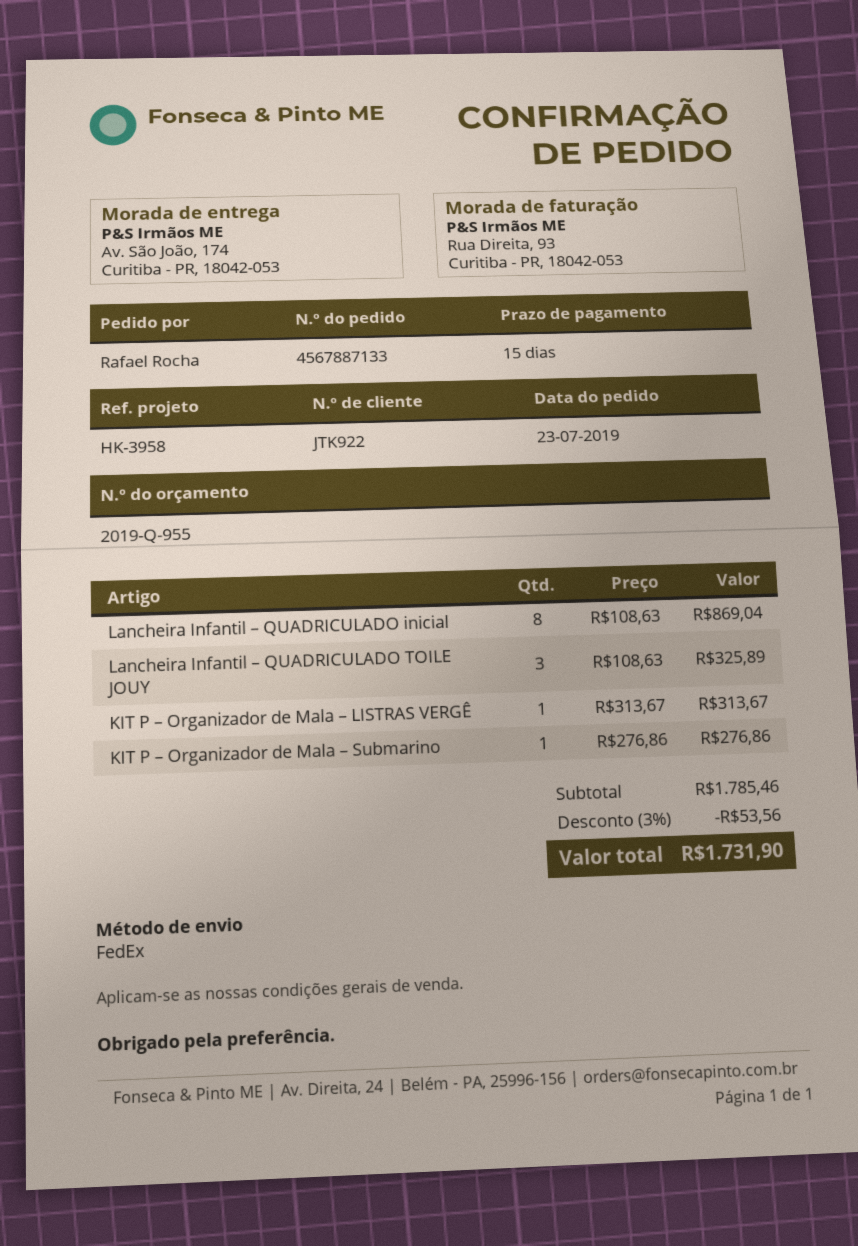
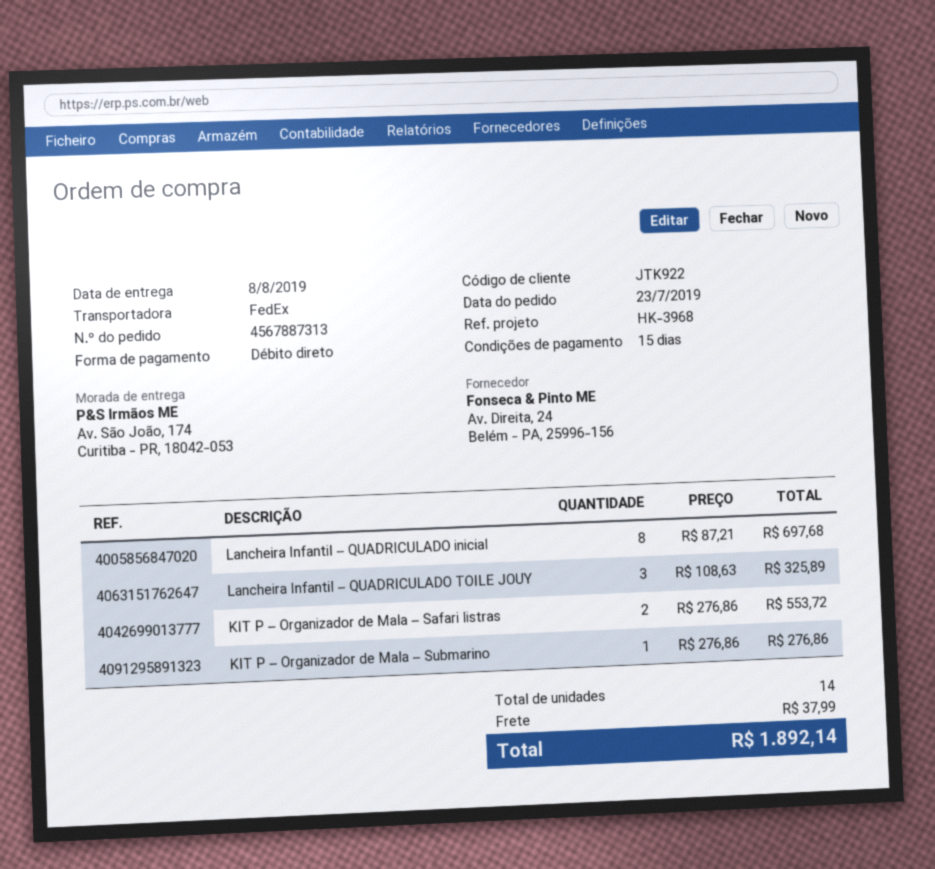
order number: 4567887133 -> 4567887313
reference: HK-3958 -> HK-3968
Lancheira Infantil – QUADRICULADO inicial: 8 x 108.63 = 869.04 -> 8 x 87.21 = 697.68
KIT P – Organizador de Mala – LISTRAS VERGÊ: 1 x 313.67 = 313.67 -> none
KIT P – Organizador de Mala – Safari listras: none -> 2 x 276.86 = 553.72
discount: 3% = 53.56 -> none
shipping: none -> 37.99
total: 1731.90 -> 1892.14

